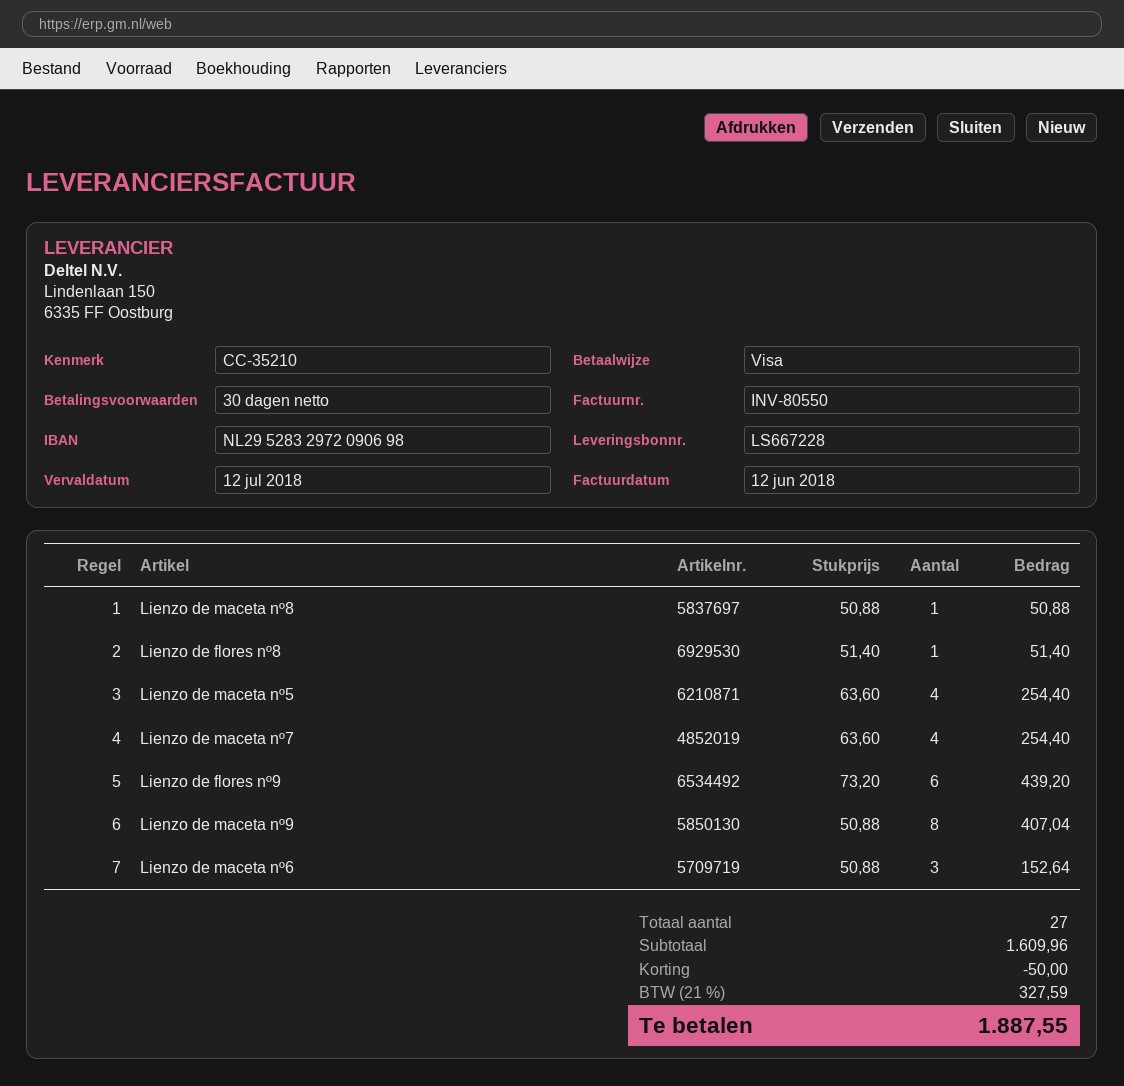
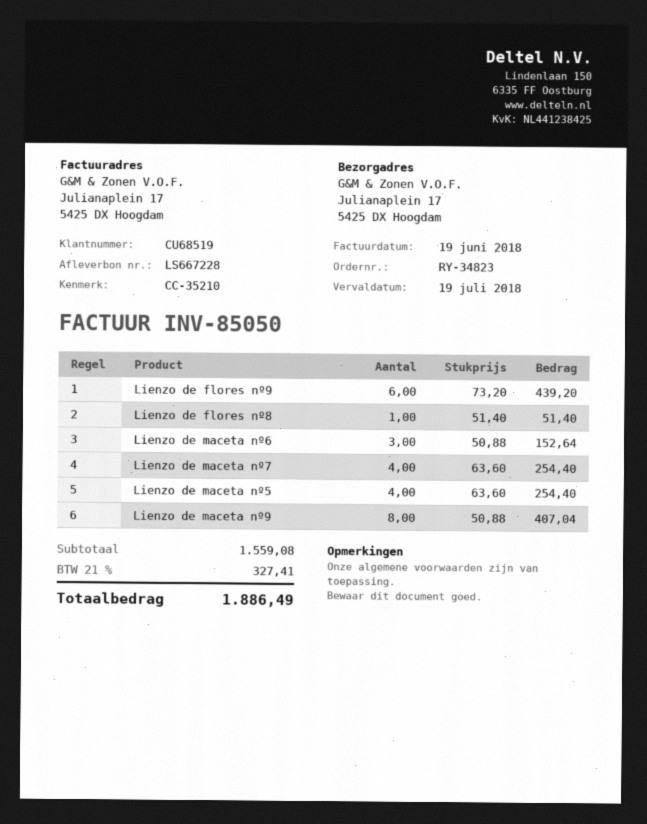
invoice number: INV-80550 -> INV-85050
invoice date: 2018-06-12 -> 2018-06-19
due date: 2018-07-12 -> 2018-07-19
Lienzo de maceta nº8: 1 x 50.88 = 50.88 -> none
subtotal: 1609.96 -> 1559.08
discount: 50.00 -> none
tax: 21% = 327.59 -> 21% = 327.41
total: 1887.55 -> 1886.49

